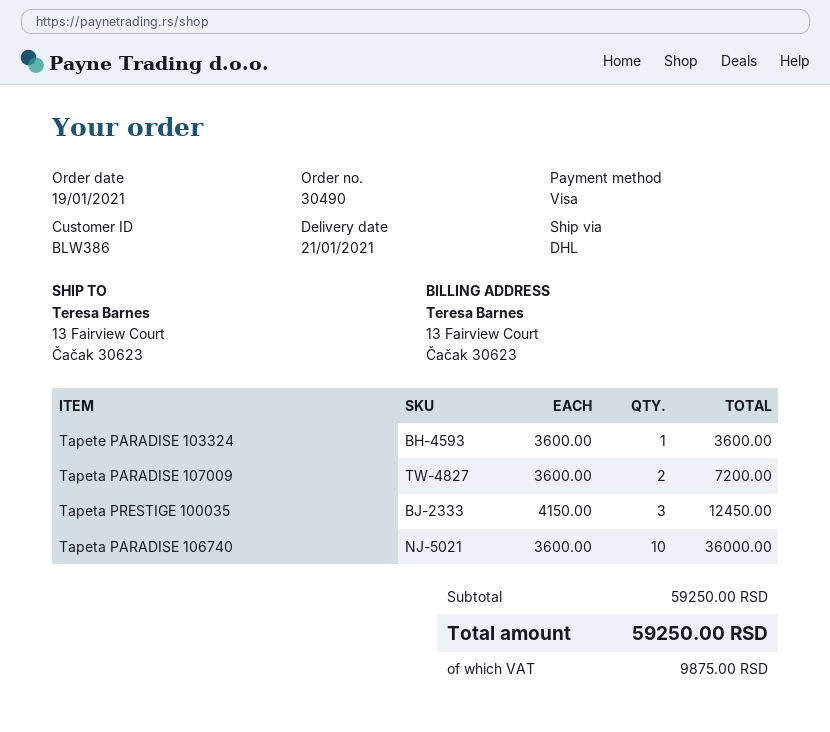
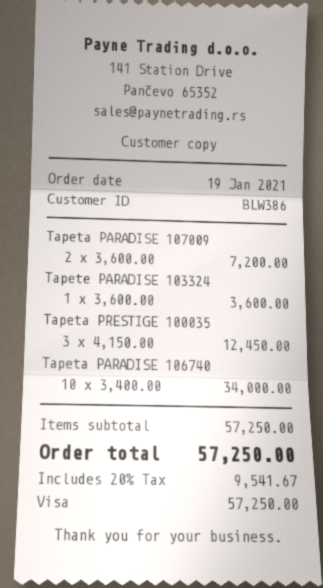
Tapeta PARADISE 106740: 10 x 3600.00 = 36000.00 -> 10 x 3400.00 = 34000.00
subtotal: 59250.00 -> 57250.00
tax: 9875.00 -> 9541.67
total: 59250.00 -> 57250.00

